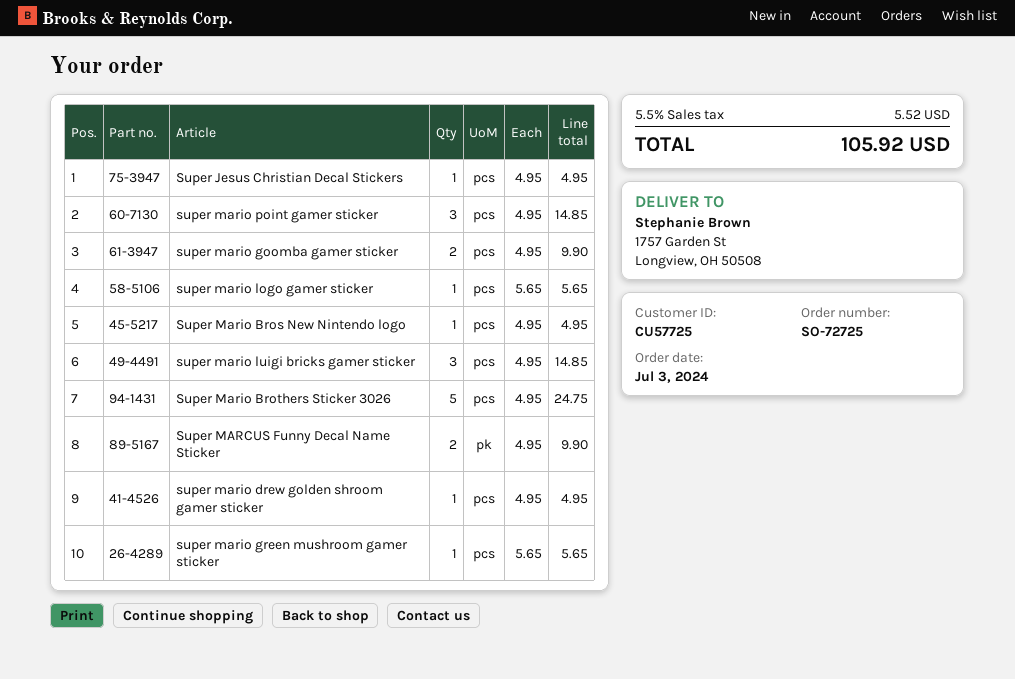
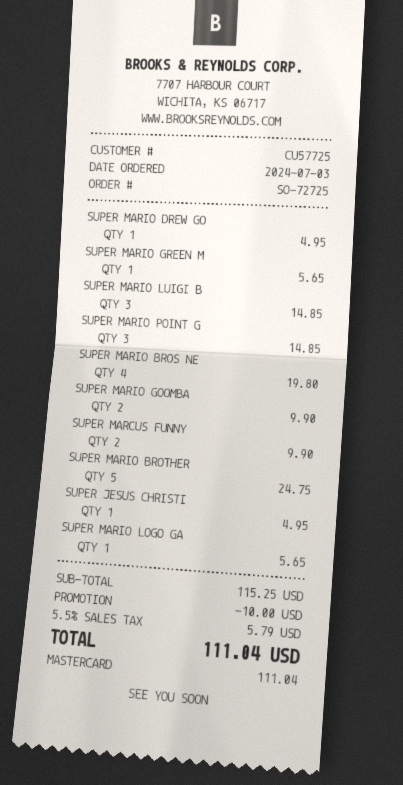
Super Mario Bros New Nintendo logo: 1 for 4.95 -> 4 for 19.80
discount: none -> 10.00
tax: 5.5% = 5.52 -> 5.5% = 5.79
total: 105.92 -> 111.04

